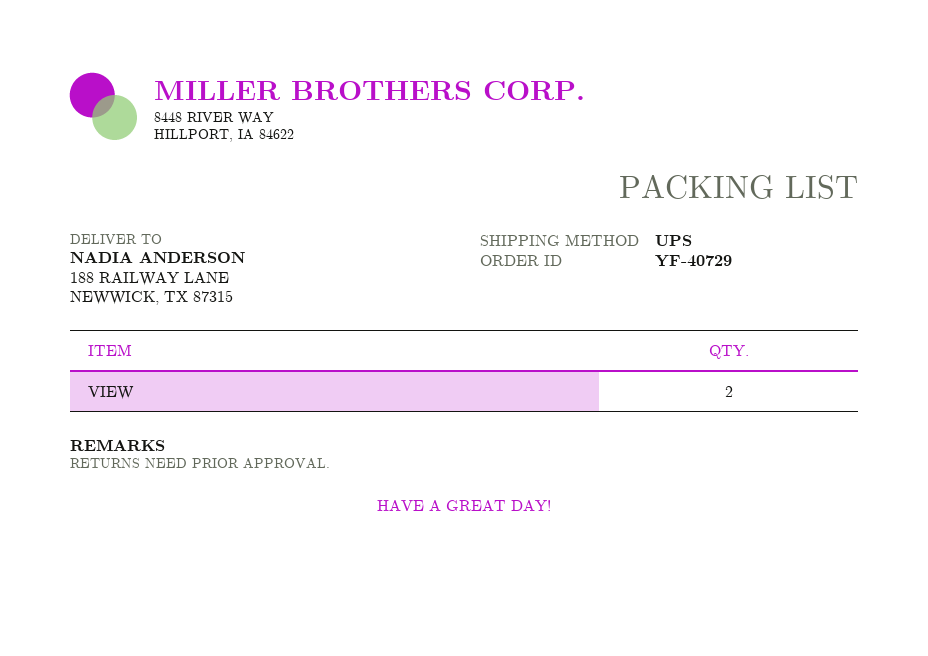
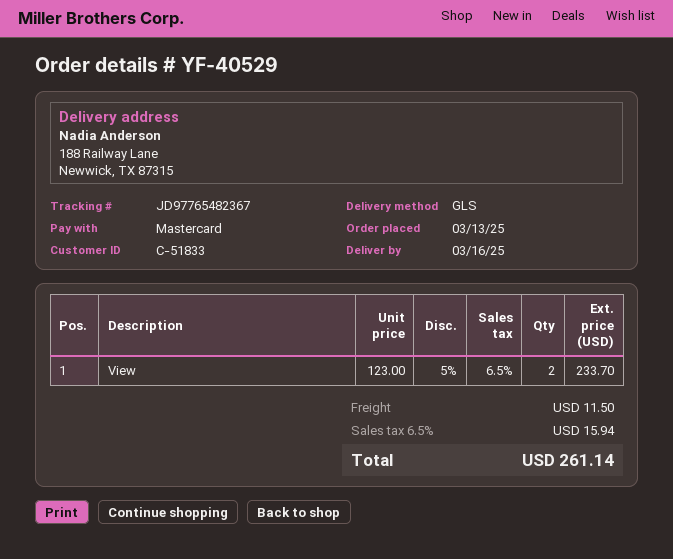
order number: YF-40729 -> YF-40529
shipping method: UPS -> GLS

